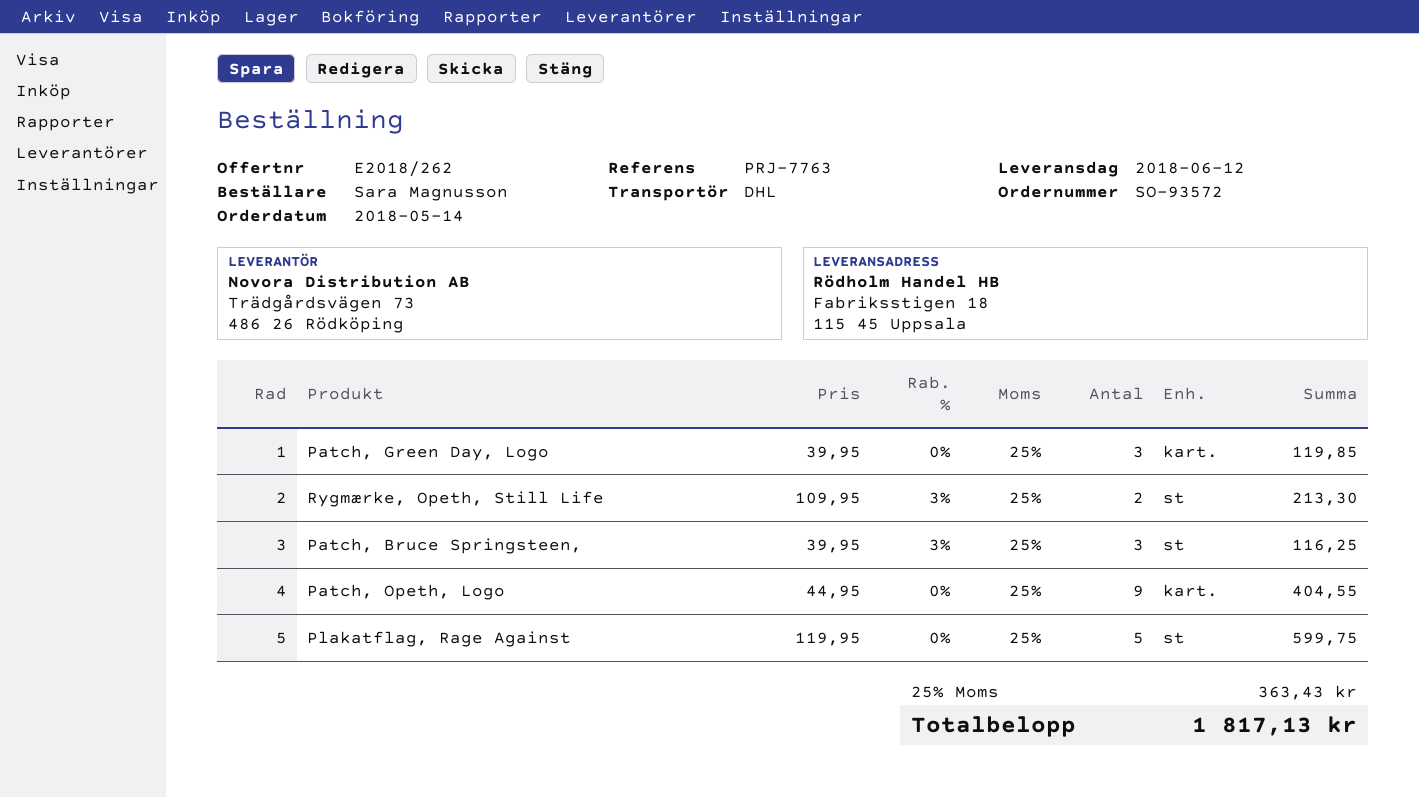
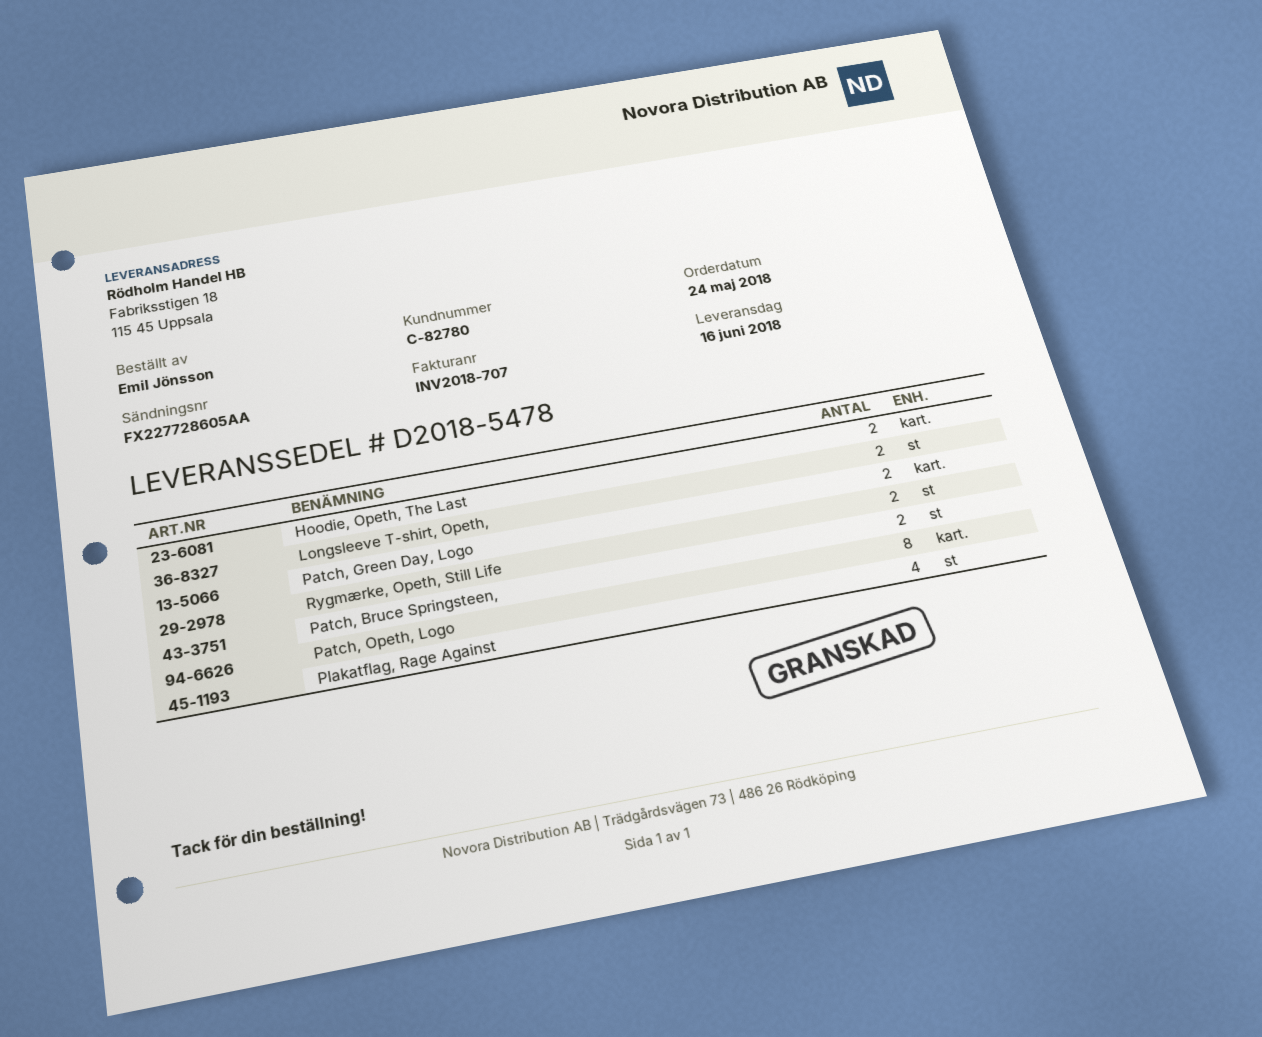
order date: 2018-05-14 -> 2018-05-24
delivery date: 2018-06-12 -> 2018-06-16
ordered by: Sara Magnusson -> Emil Jönsson
Patch, Green Day, Logo: 3 -> 2
Patch, Bruce Springsteen,: 3 -> 2
Patch, Opeth, Logo: 9 -> 8
Plakatflag, Rage Against: 5 -> 4
Hoodie, Opeth, The Last: none -> 2
Longsleeve T-shirt, Opeth,: none -> 2

